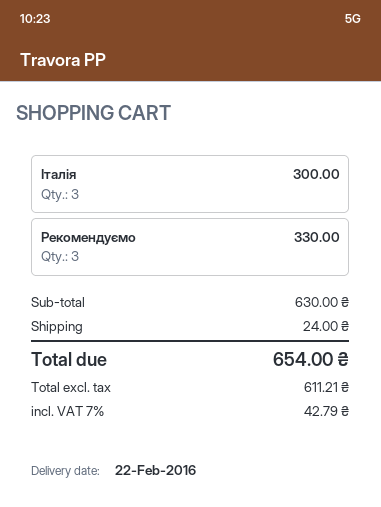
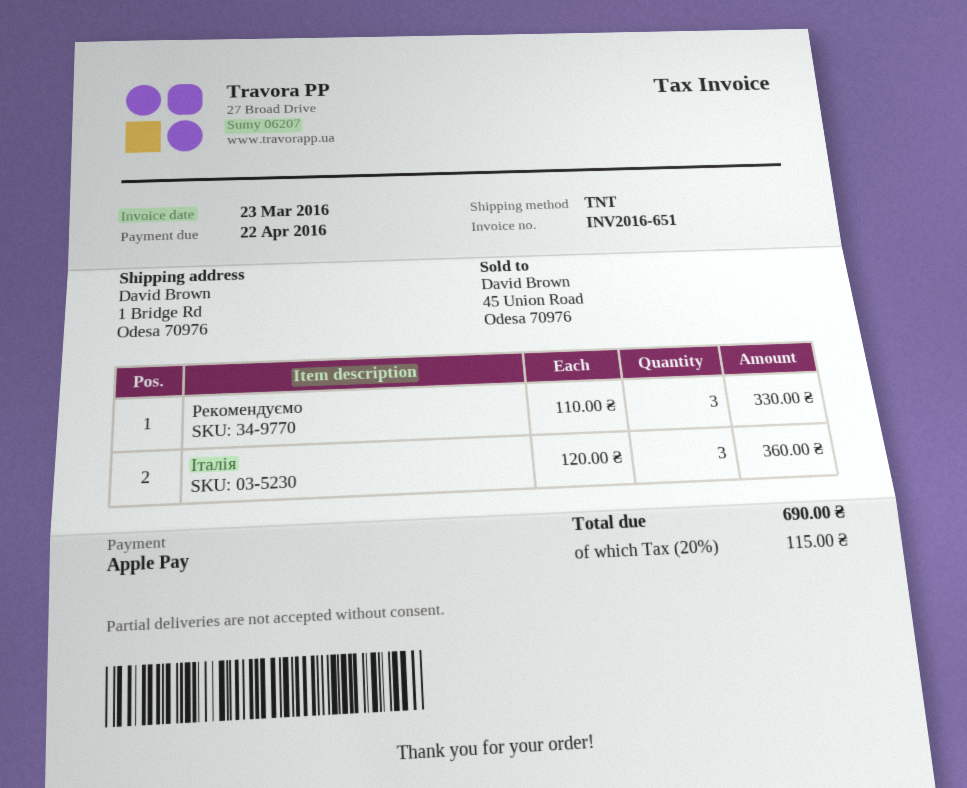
Італія: 3 for 300.00 -> 3 for 360.00
shipping: 24.00 -> none
tax: 7% = 42.79 -> 20% = 115.00
total: 654.00 -> 690.00

